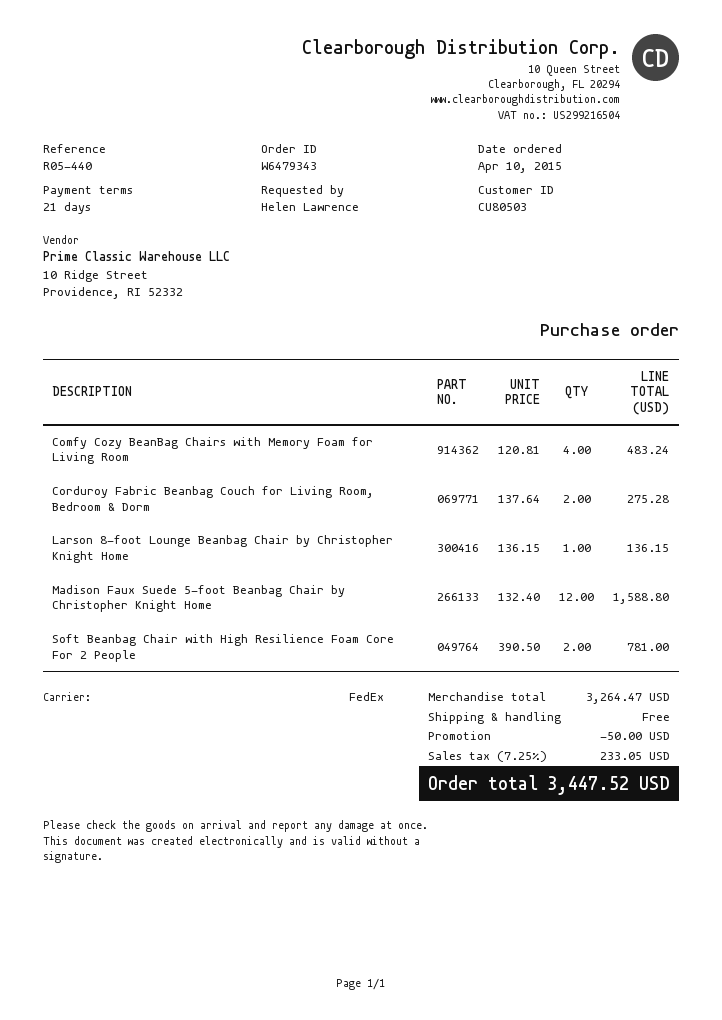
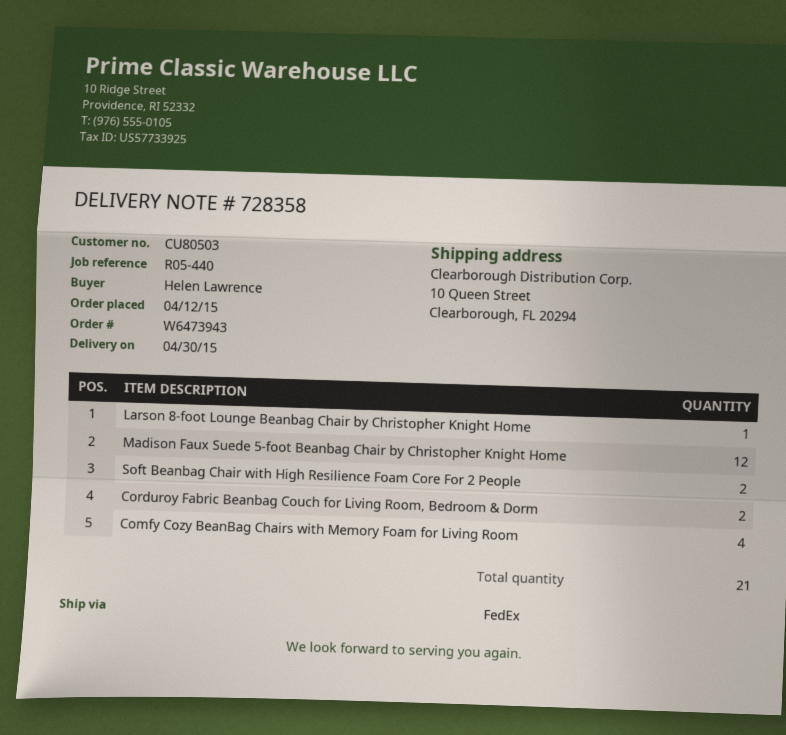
order number: W6479343 -> W6473943
order date: 2015-04-10 -> 2015-04-12

